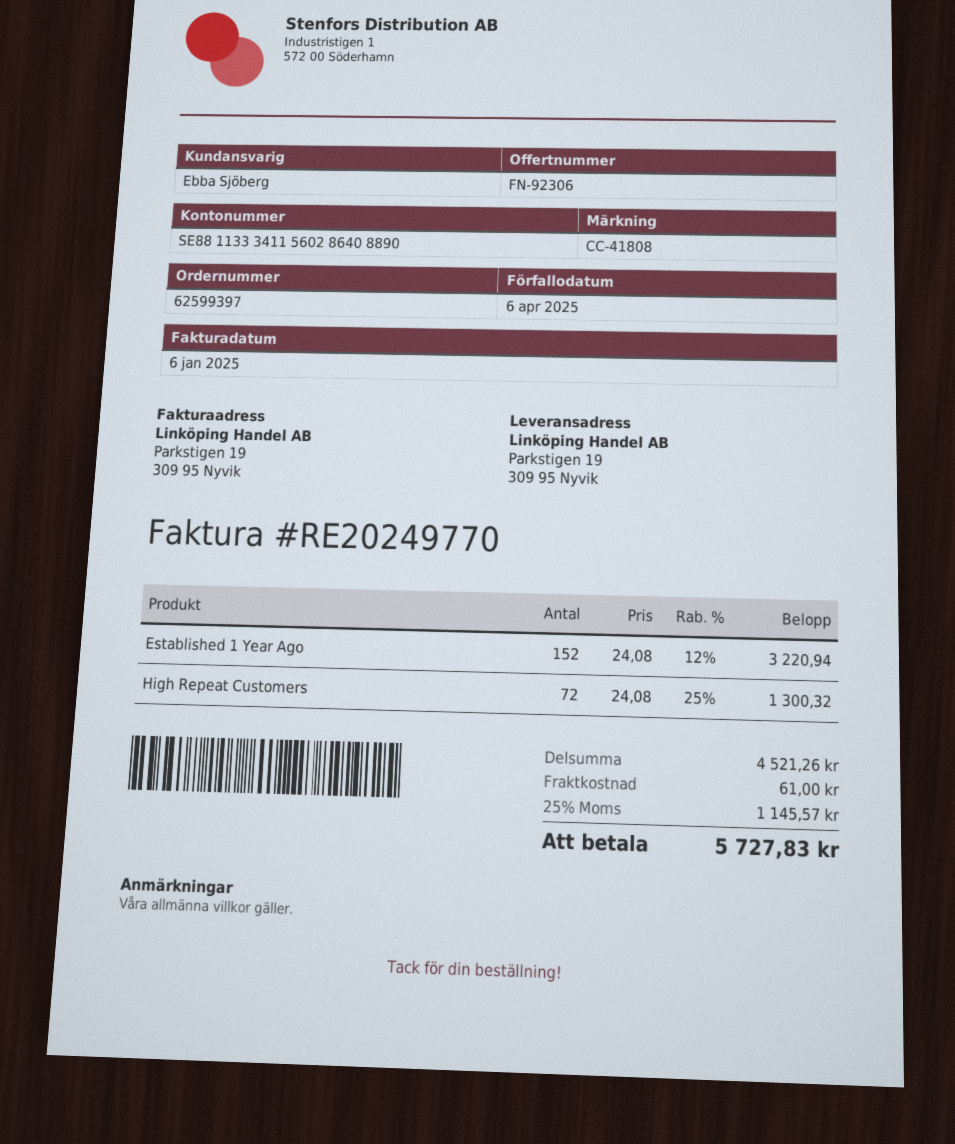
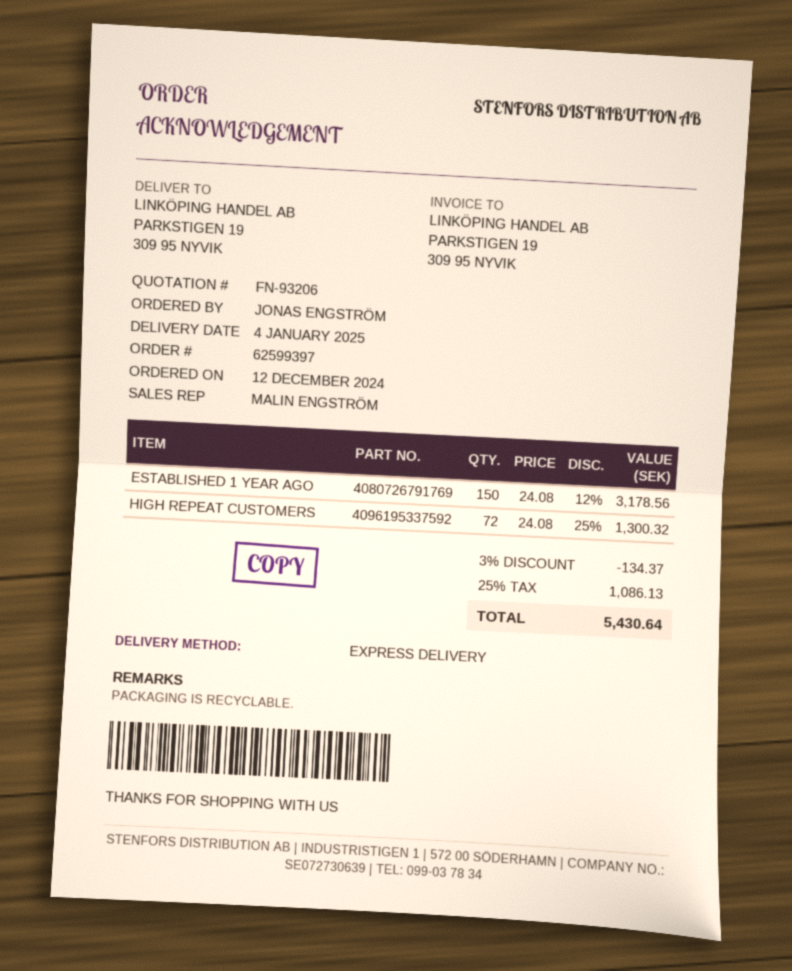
quote number: FN-92306 -> FN-93206
sales rep: Ebba Sjöberg -> MALIN ENGSTRÖM
Established 1 Year Ago: 152 x 24.08 - 12% = 3220.94 -> 150 x 24.08 - 12% = 3178.56
discount: none -> 3% = 134.37
shipping: 61.00 -> none
tax: 25% = 1145.57 -> 25% = 1086.13
total: 5727.83 -> 5430.64

